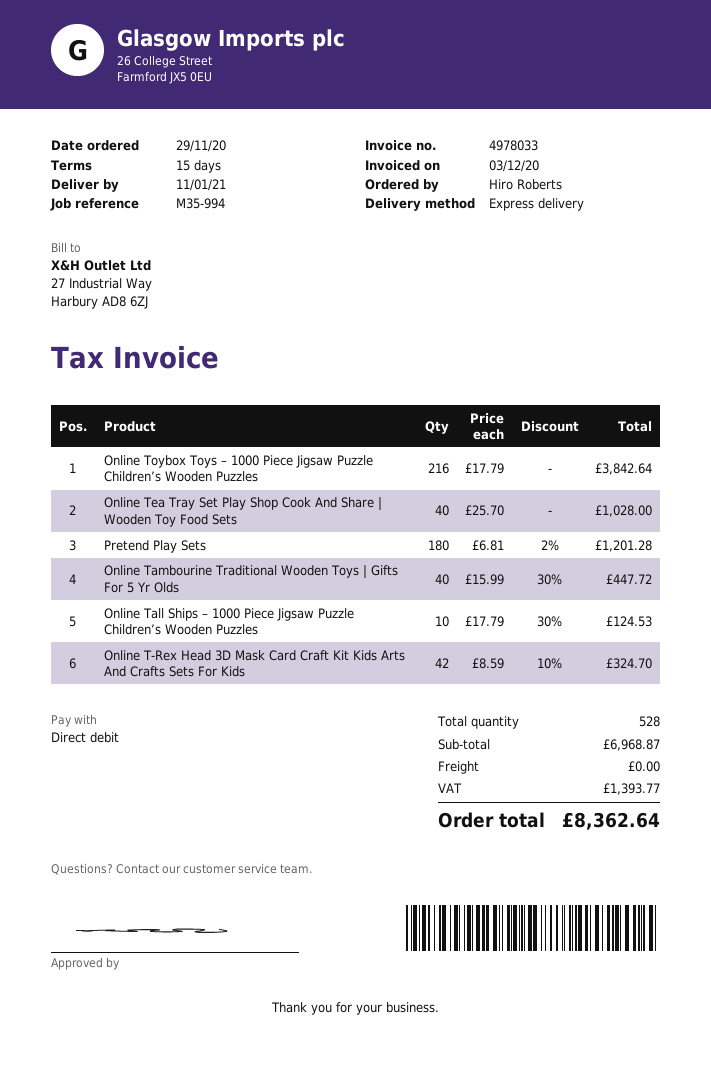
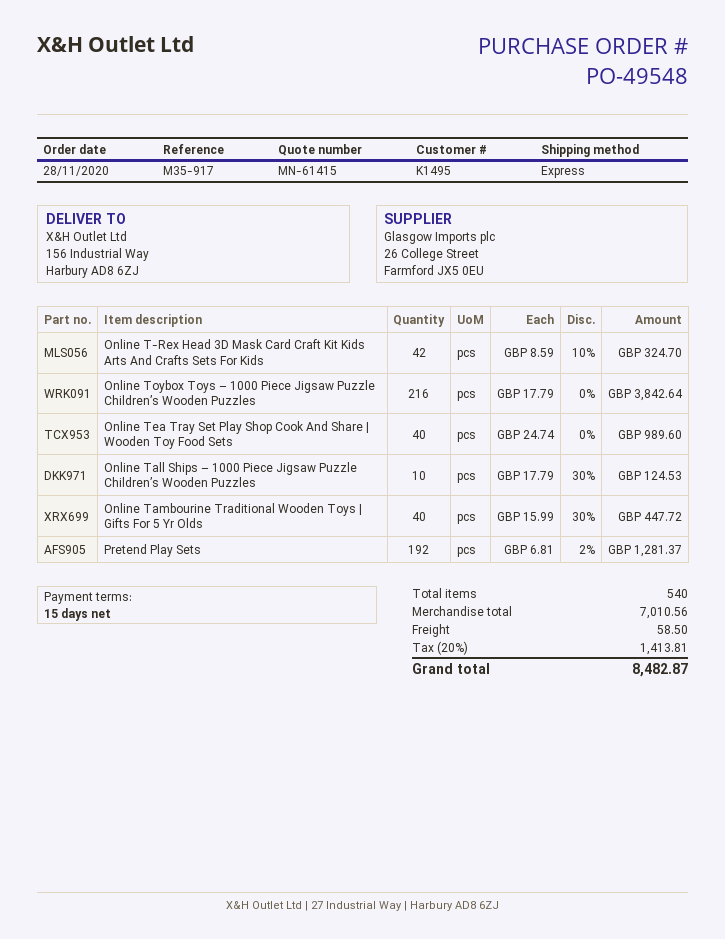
order date: 2020-11-29 -> 2020-11-28
reference: M35-994 -> M35-917
Online Tea Tray Set Play Shop Cook And Share | Wooden Toy Food Sets: 40 x 25.70 = 1028.00 -> 40 x 24.74 = 989.60
Pretend Play Sets: 180 x 6.81 - 2% = 1201.28 -> 192 x 6.81 - 2% = 1281.37
total quantity: 528 -> 540
subtotal: 6968.87 -> 7010.56
shipping: 0.00 -> 58.50
tax: 1393.77 -> 1413.81
total: 8362.64 -> 8482.87

